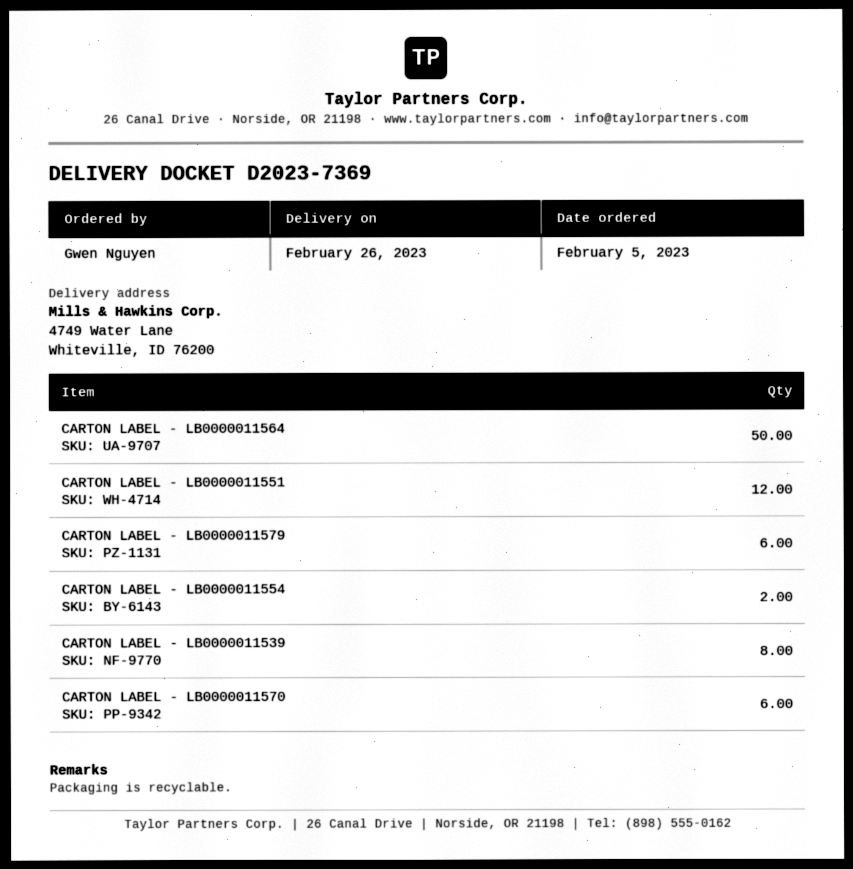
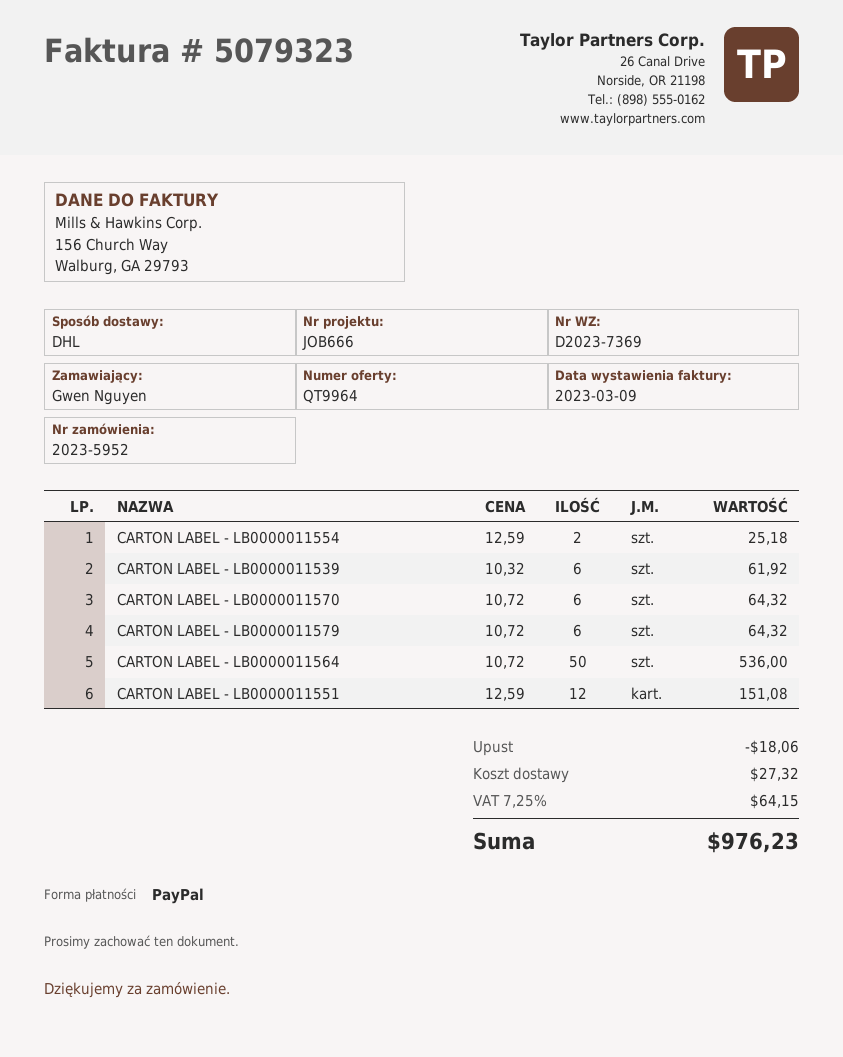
CARTON LABEL - LB0000011539: 8 -> 6

